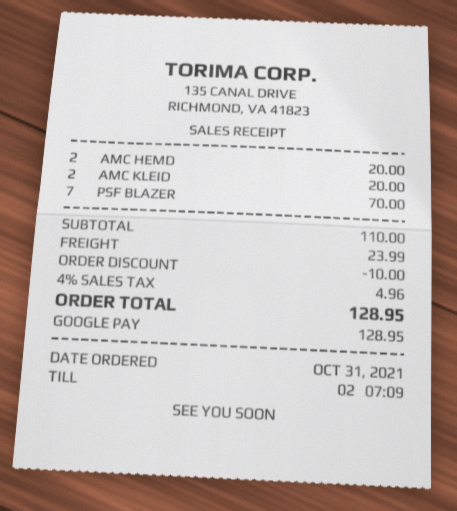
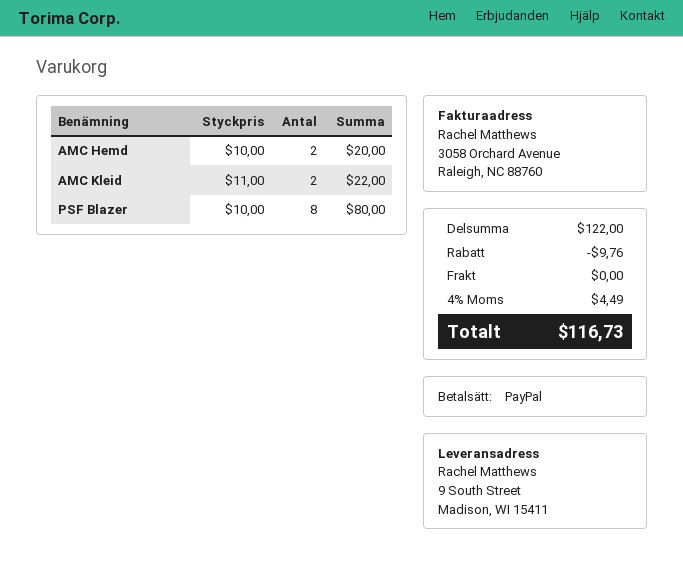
payment method: Google Pay -> PayPal
AMC KLEID: 2 for 20.00 -> 2 for 22.00
PSF BLAZER: 7 for 70.00 -> 8 for 80.00
subtotal: 110.00 -> 122.00
discount: 10.00 -> 9.76
shipping: 23.99 -> 0.00
tax: 4% = 4.96 -> 4% = 4.49
total: 128.95 -> 116.73

